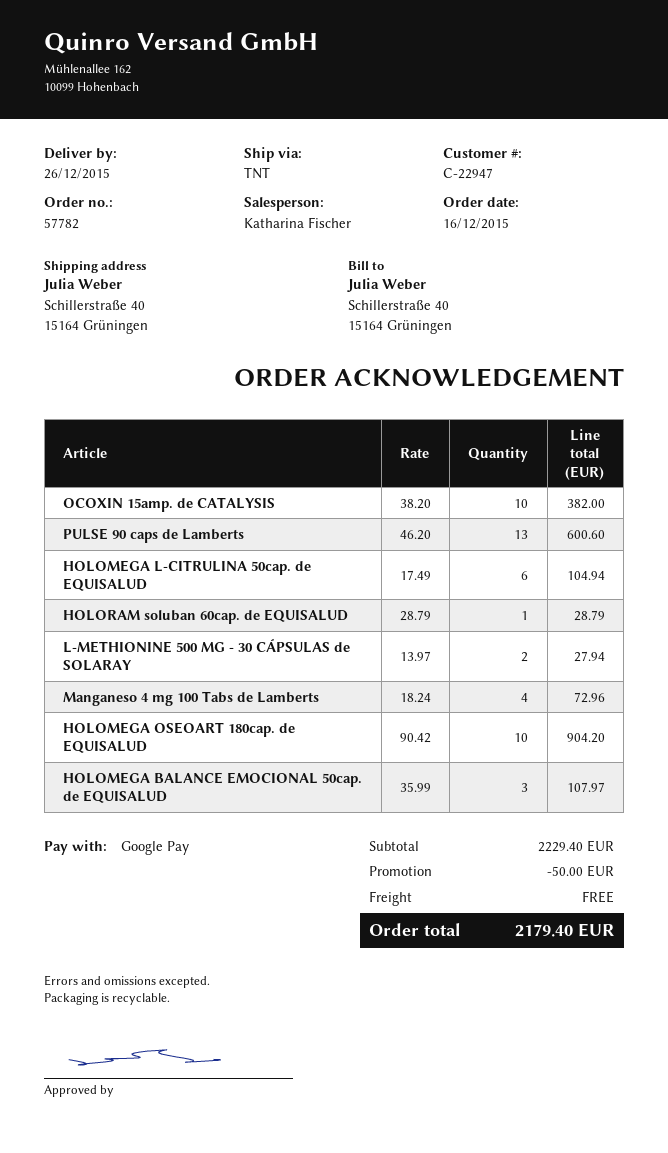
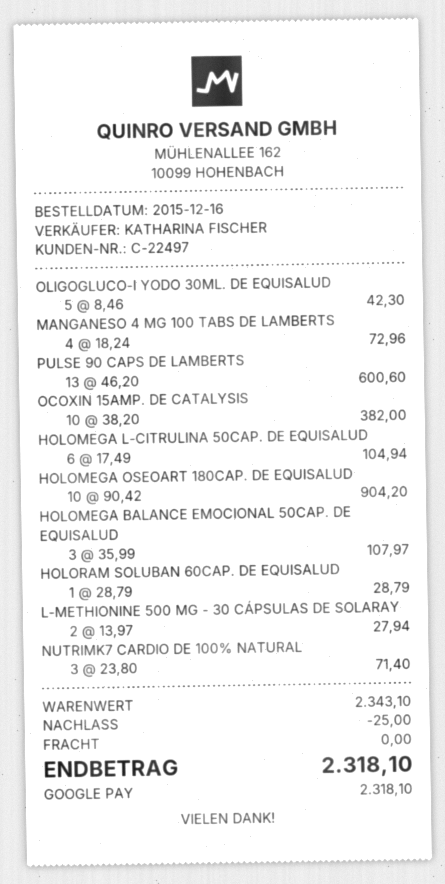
customer number: C-22947 -> C-22497
OLIGOGLUCO-I YODO 30ML. DE EQUISALUD: none -> 5 x 8.46 = 42.30
NUTRIMK7 CARDIO DE 100% NATURAL: none -> 3 x 23.80 = 71.40
subtotal: 2229.40 -> 2343.10
discount: 50.00 -> 25.00
total: 2179.40 -> 2318.10

